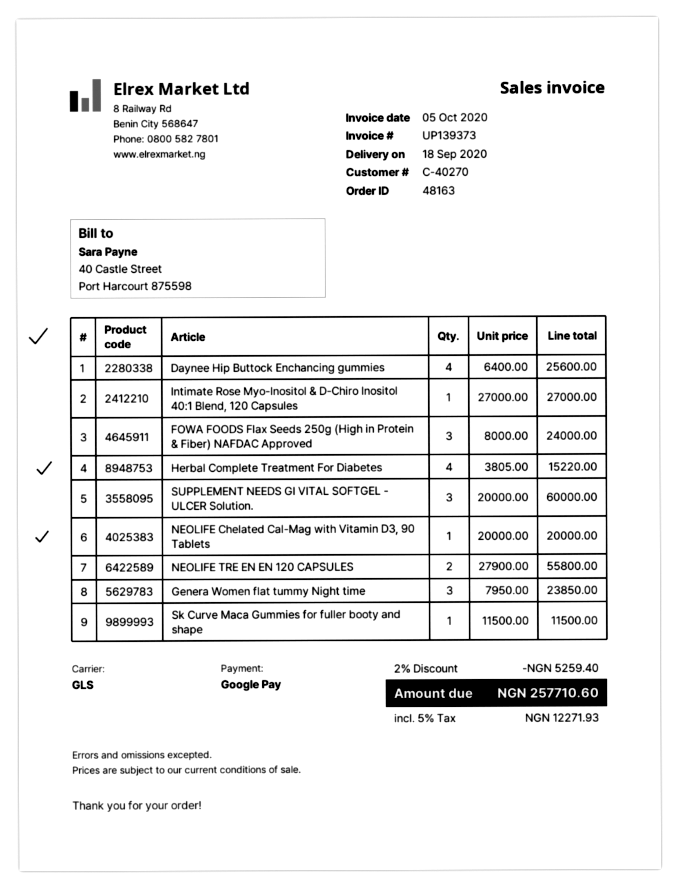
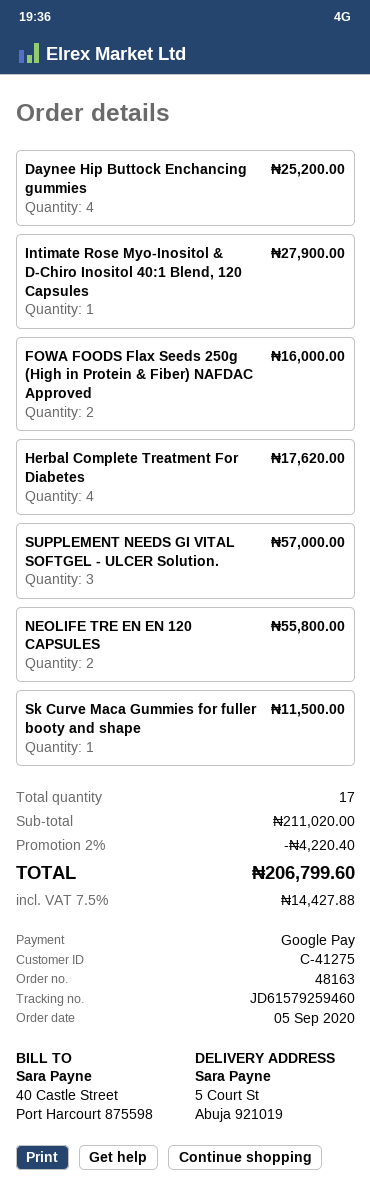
customer number: C-40270 -> C-41275
Daynee Hip Buttock Enchancing gummies: 4 for 25600.00 -> 4 for 25200.00
Intimate Rose Myo-Inositol & D-Chiro Inositol 40:1 Blend, 120 Capsules: 1 for 27000.00 -> 1 for 27900.00
FOWA FOODS Flax Seeds 250g (High in Protein & Fiber) NAFDAC Approved: 3 for 24000.00 -> 2 for 16000.00
Herbal Complete Treatment For Diabetes: 4 for 15220.00 -> 4 for 17620.00
SUPPLEMENT NEEDS GI VITAL SOFTGEL - ULCER Solution.: 3 for 60000.00 -> 3 for 57000.00
NEOLIFE Chelated Cal-Mag with Vitamin D3, 90 Tablets: 1 for 20000.00 -> none
Genera Women flat tummy Night time: 3 for 23850.00 -> none
discount: 2% = 5259.40 -> 2% = 4220.40
tax: 5% = 12271.93 -> 7.5% = 14427.88
total: 257710.60 -> 206799.60

